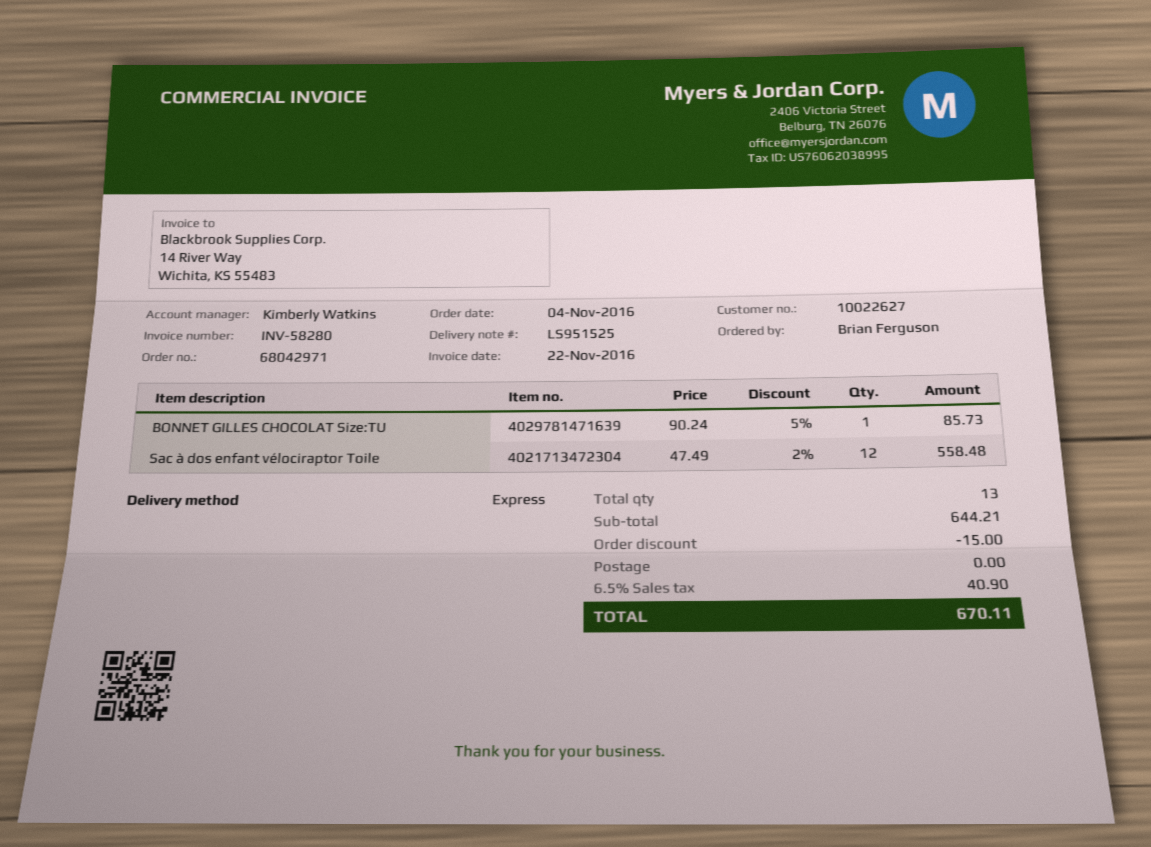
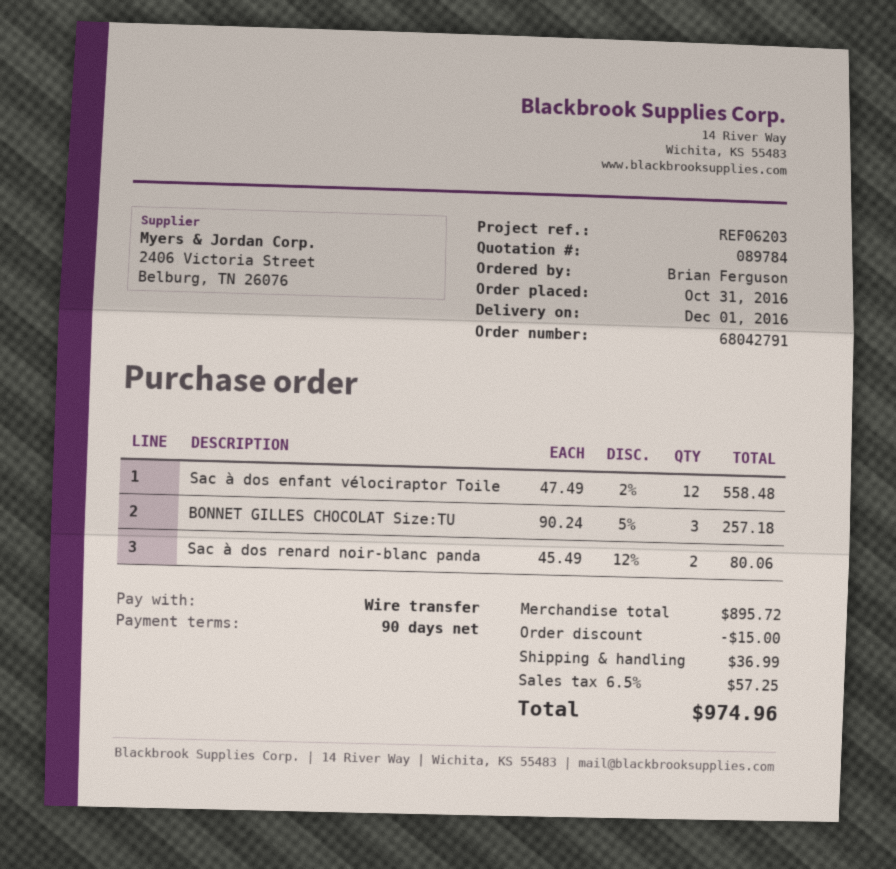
order number: 68042971 -> 68042791
order date: 2016-11-04 -> 2016-10-31
BONNET GILLES CHOCOLAT Size:TU: 1 x 90.24 - 5% = 85.73 -> 3 x 90.24 - 5% = 257.18
Sac à dos renard noir-blanc panda: none -> 2 x 45.49 - 12% = 80.06
subtotal: 644.21 -> 895.72
shipping: 0.00 -> 36.99
tax: 6.5% = 40.90 -> 6.5% = 57.25
total: 670.11 -> 974.96

